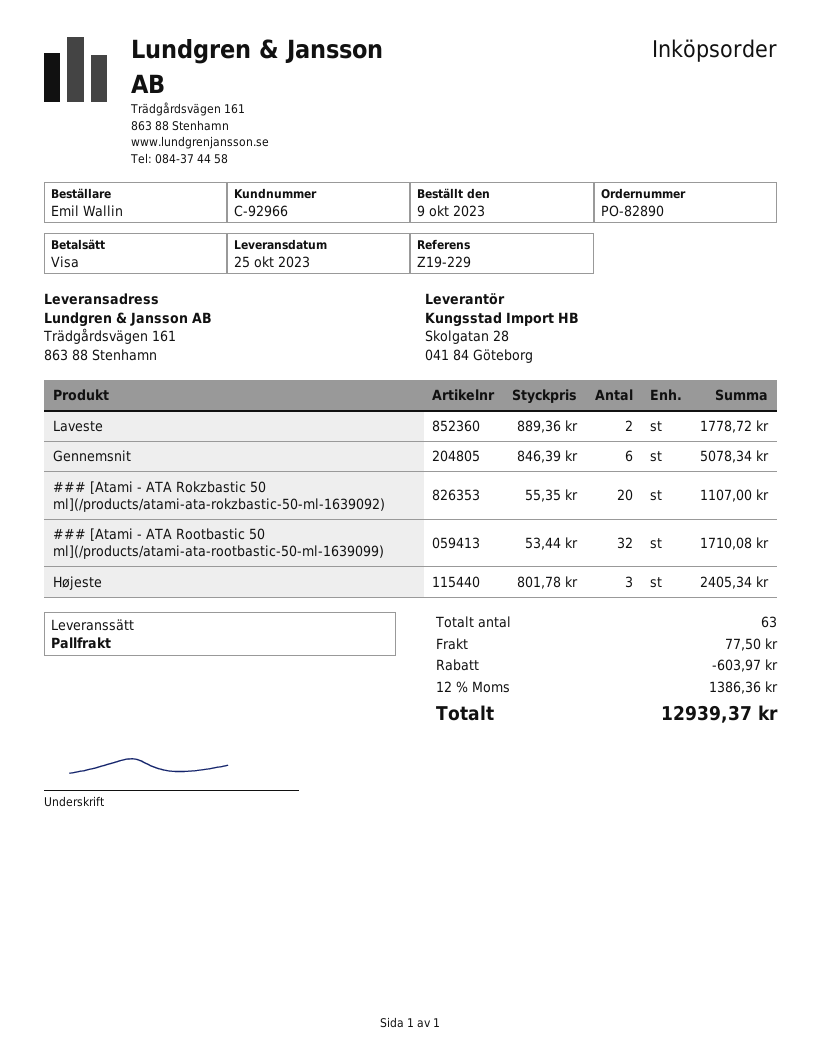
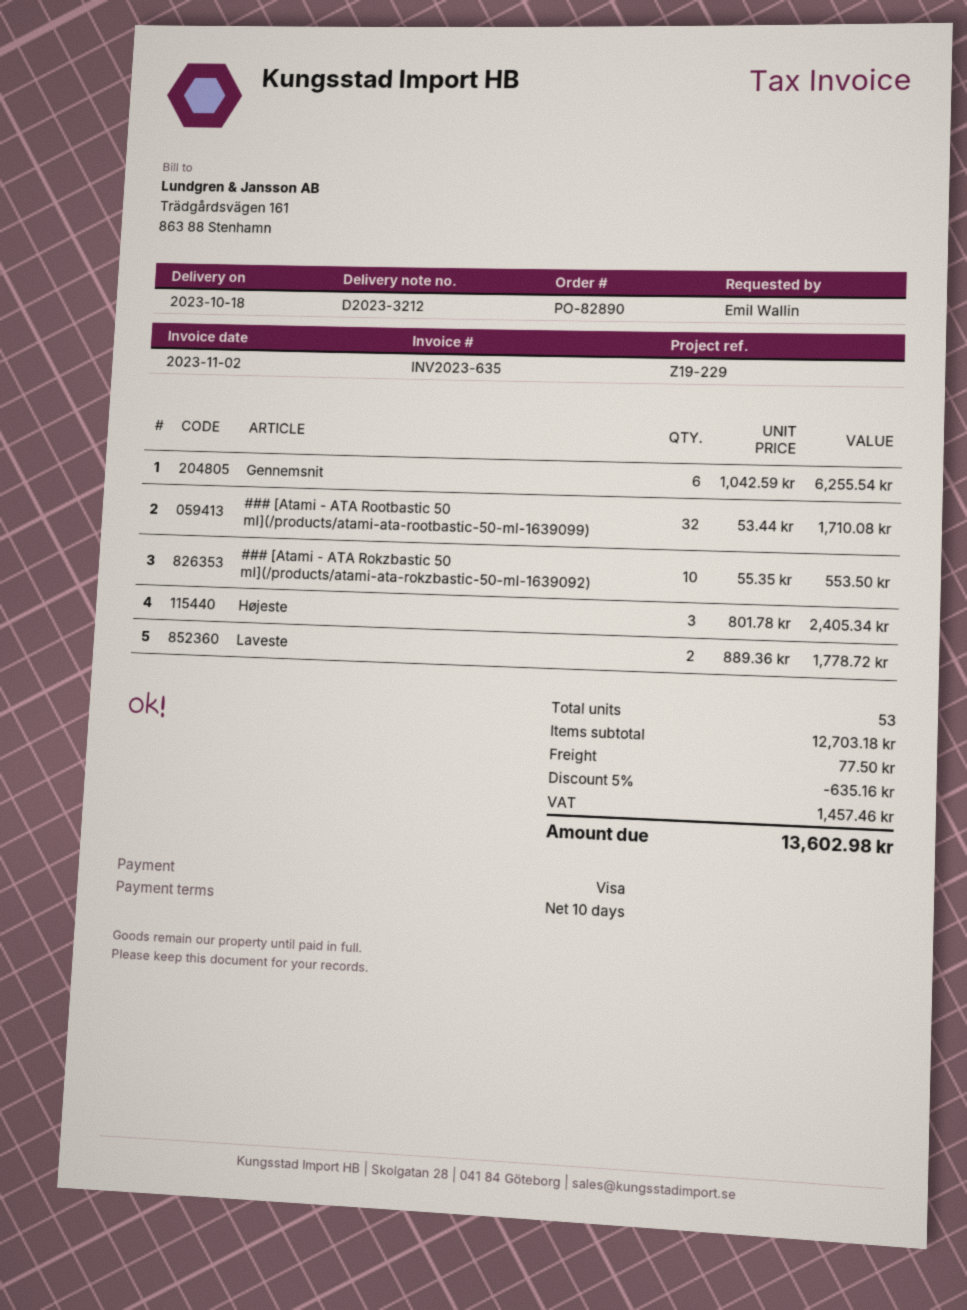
delivery date: 2023-10-25 -> 2023-10-18
Gennemsnit: 6 x 846.39 = 5078.34 -> 6 x 1042.59 = 6255.54
### [Atami - ATA Rokzbastic 50 ml](/products/atami-ata-rokzbastic-50-ml-1639092): 20 x 55.35 = 1107.00 -> 10 x 55.35 = 553.50
total quantity: 63 -> 53
discount: 603.97 -> 635.16
tax: 1386.36 -> 1457.46
total: 12939.37 -> 13602.98

